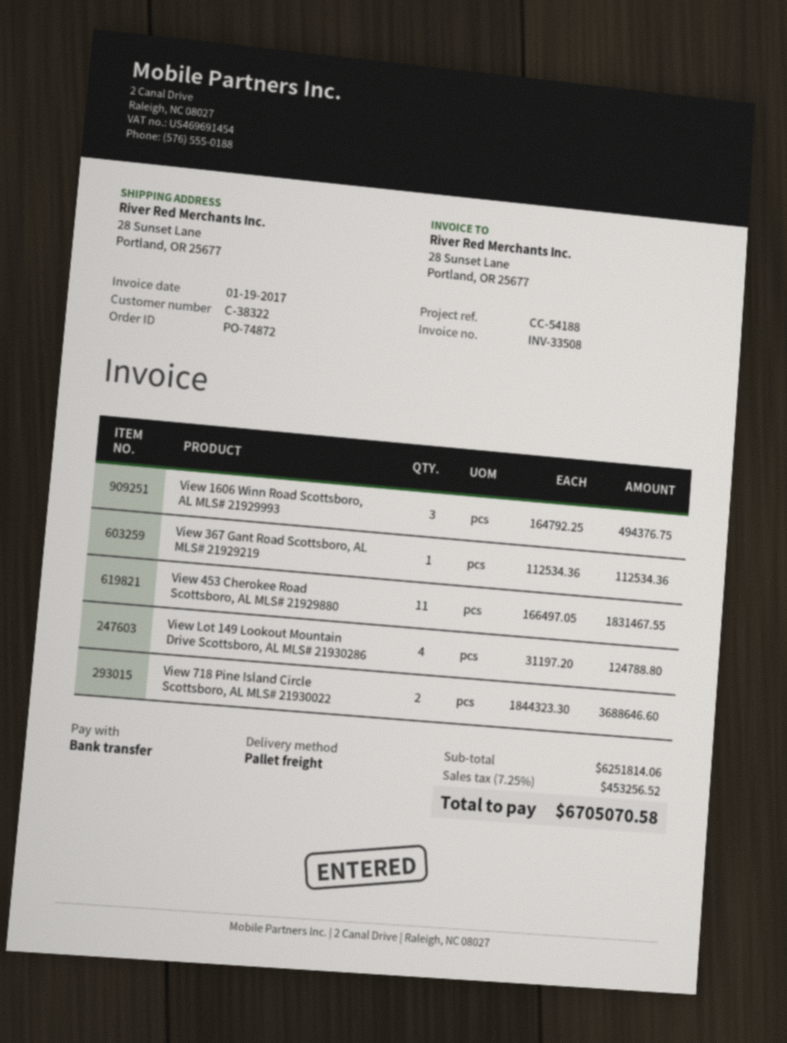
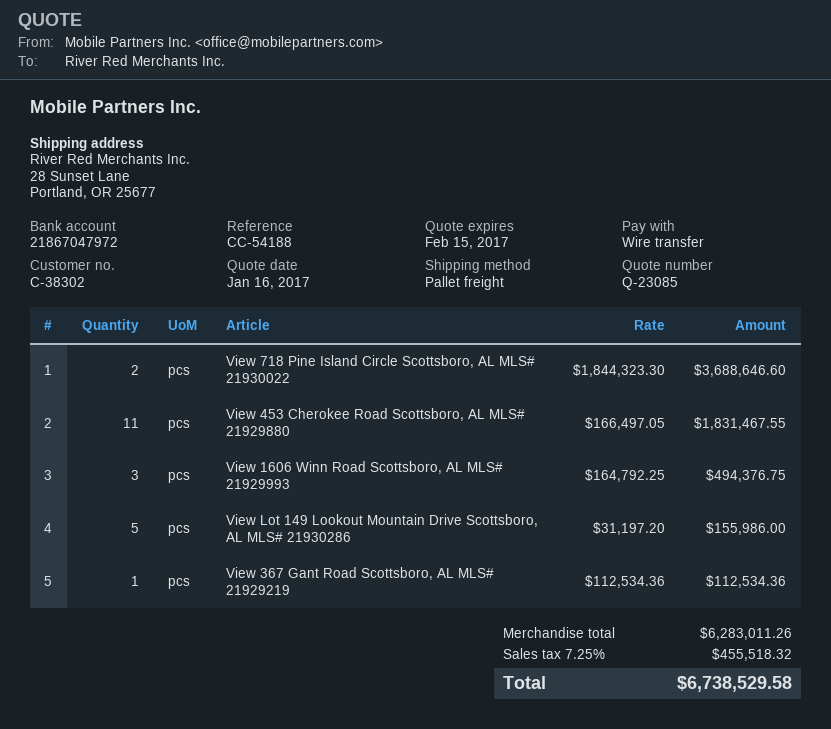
customer number: C-38322 -> C-38302
View Lot 149 Lookout Mountain Drive Scottsboro, AL MLS# 21930286: 4 x 31197.20 = 124788.80 -> 5 x 31197.20 = 155986.00
subtotal: 6251814.06 -> 6283011.26
tax: 7.25% = 453256.52 -> 7.25% = 455518.32
total: 6705070.58 -> 6738529.58

